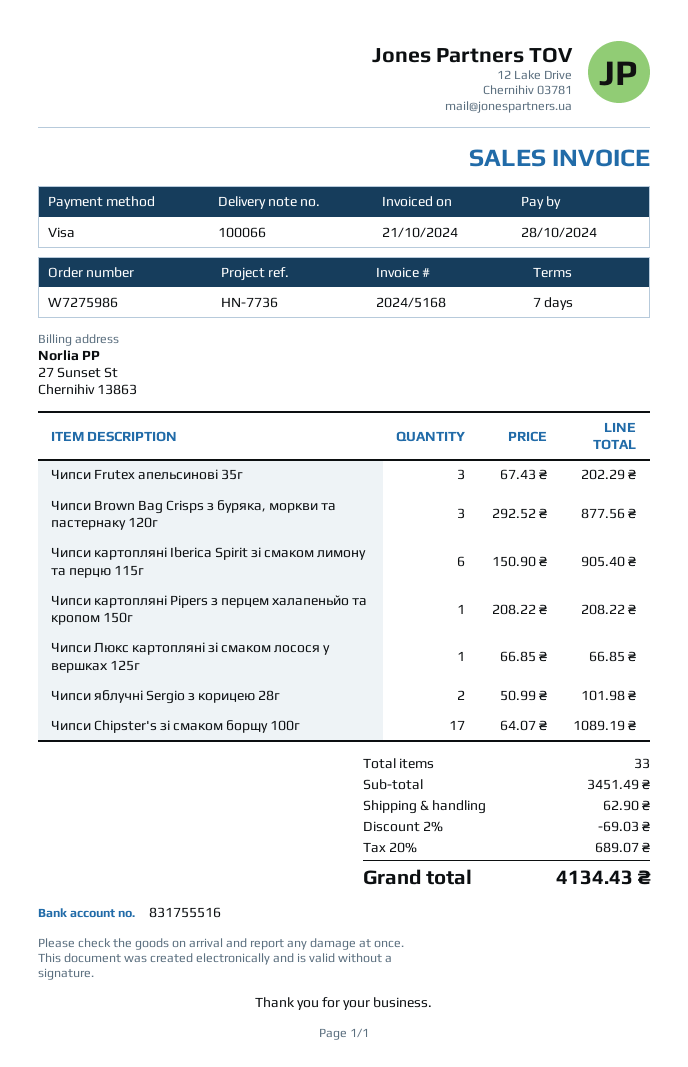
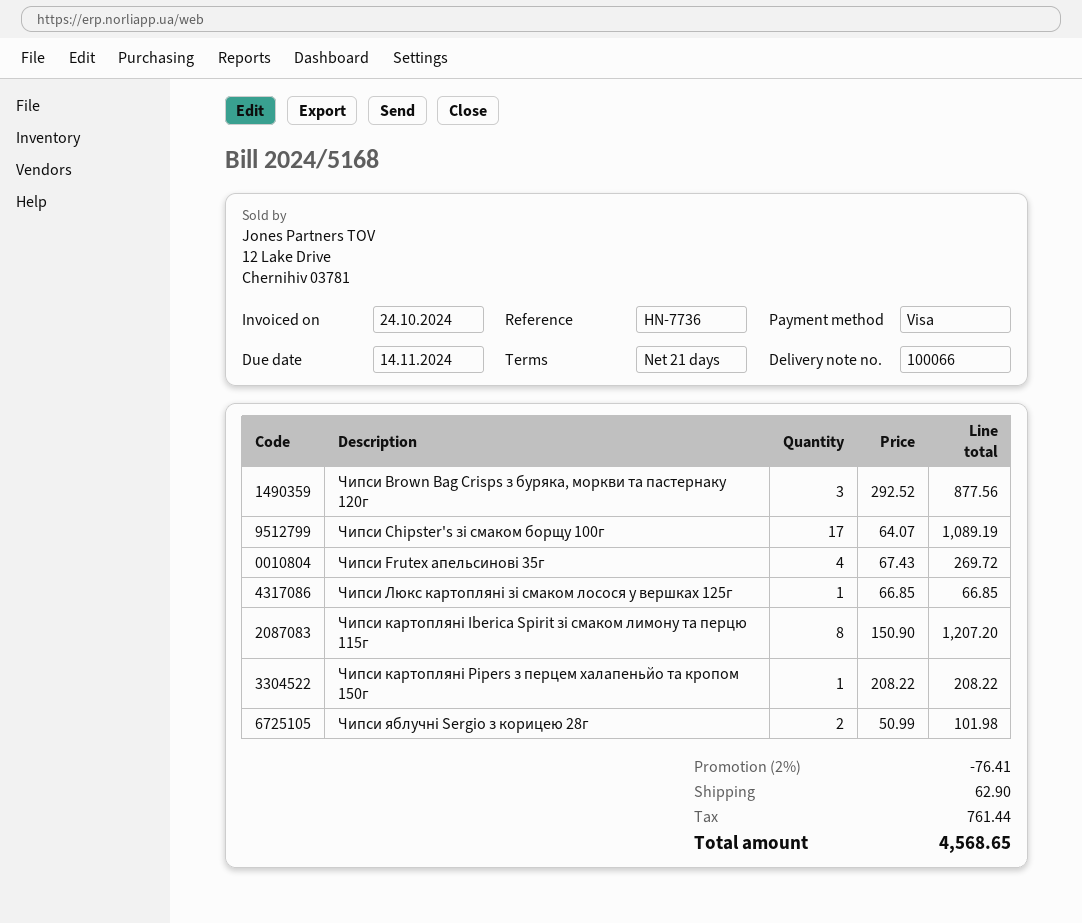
invoice date: 2024-10-21 -> 2024-10-24
payment terms: 7 days -> 21 days
due date: 2024-10-28 -> 2024-11-14
Чипси Frutex апельсинові 35г: 3 x 67.43 = 202.29 -> 4 x 67.43 = 269.72
Чипси картопляні Iberica Spirit зі смаком лимону та перцю 115г: 6 x 150.90 = 905.40 -> 8 x 150.90 = 1207.20
discount: 2% = 69.03 -> 2% = 76.41
tax: 689.07 -> 761.44
total: 4134.43 -> 4568.65

